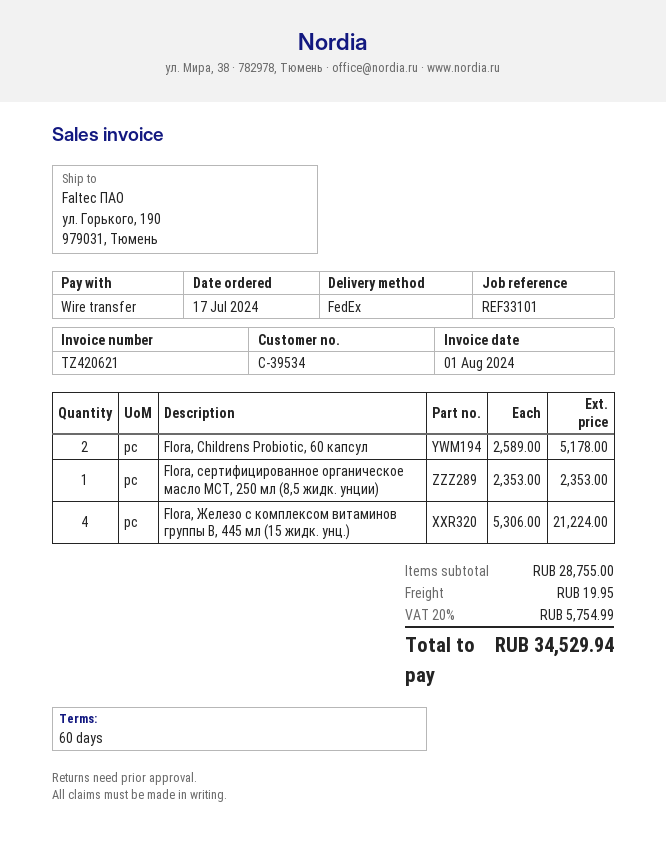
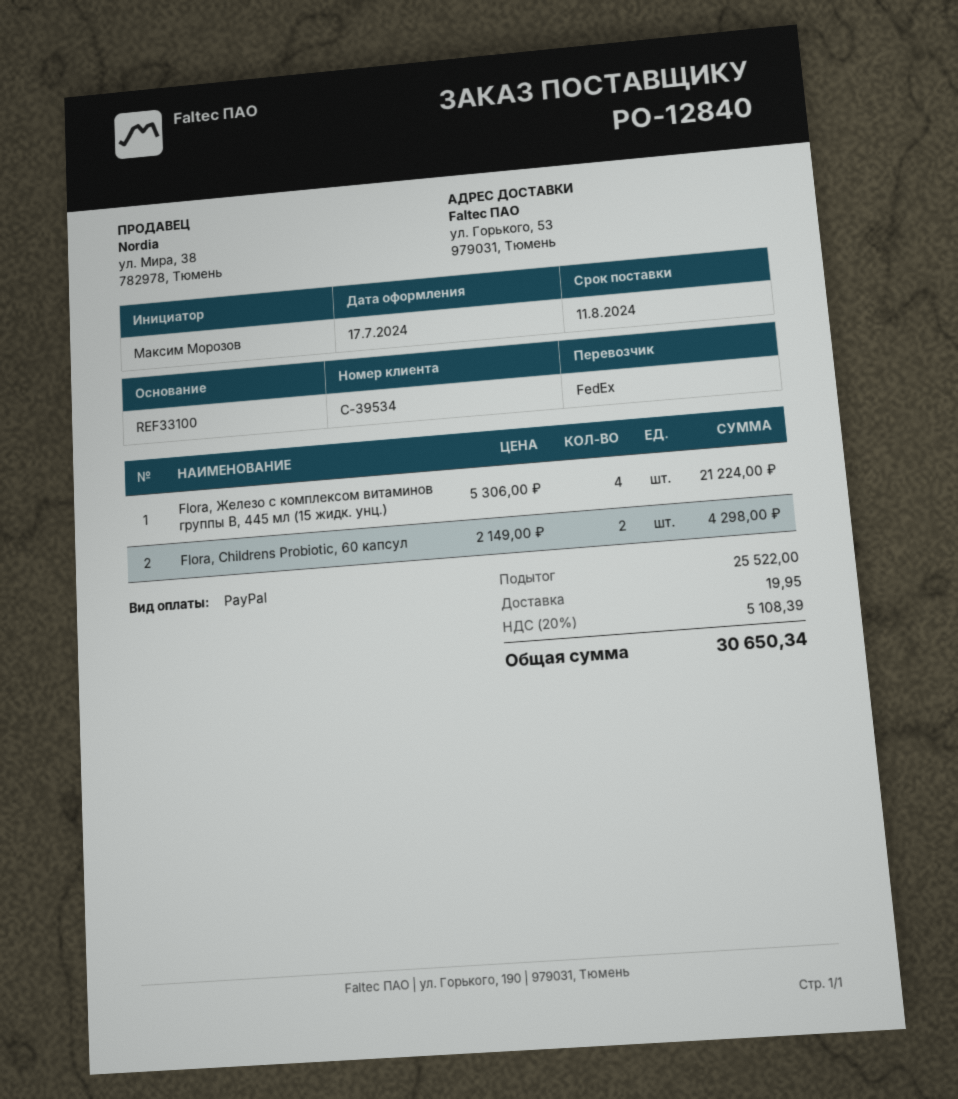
reference: REF33101 -> REF33100
payment method: bank transfer -> PayPal
ship to: ул. Горького, 190, 979031, Тюмень -> ул. Горького, 53, 979031, Тюмень
Flora, Childrens Probiotic, 60 капсул: 2 x 2589.00 = 5178.00 -> 2 x 2149.00 = 4298.00
Flora, сертифицированное органическое масло MCT, 250 мл (8,5 жидк. унции): 1 x 2353.00 = 2353.00 -> none
subtotal: 28755.00 -> 25522.00
tax: 20% = 5754.99 -> 20% = 5108.39
total: 34529.94 -> 30650.34

